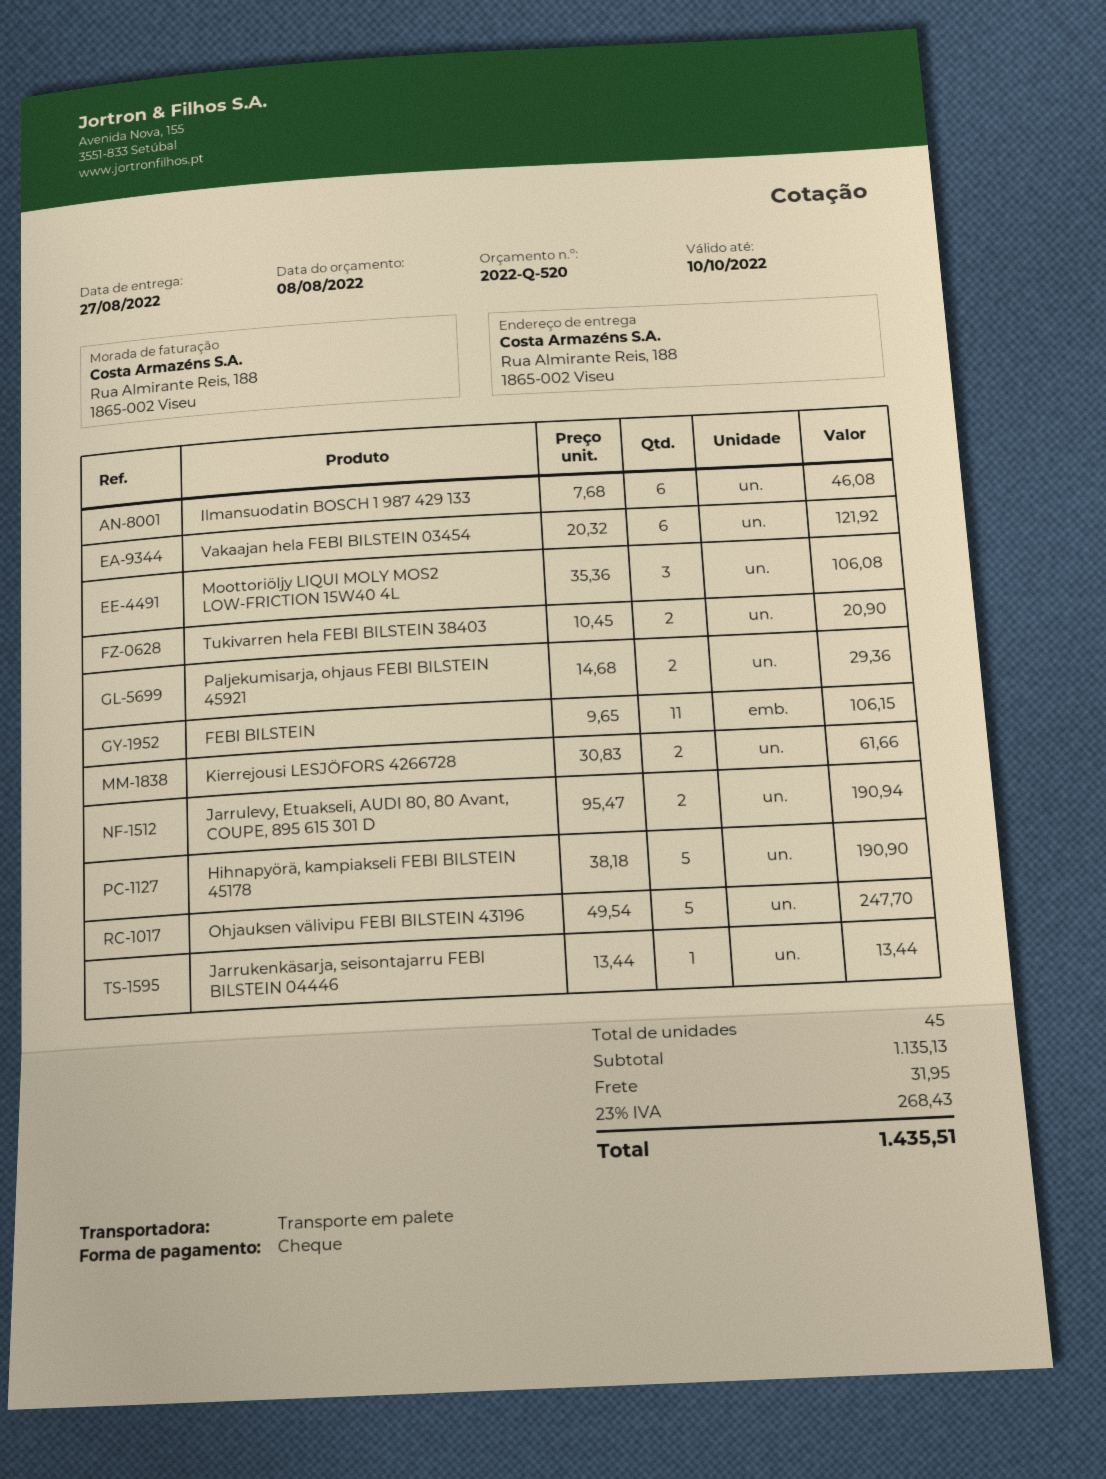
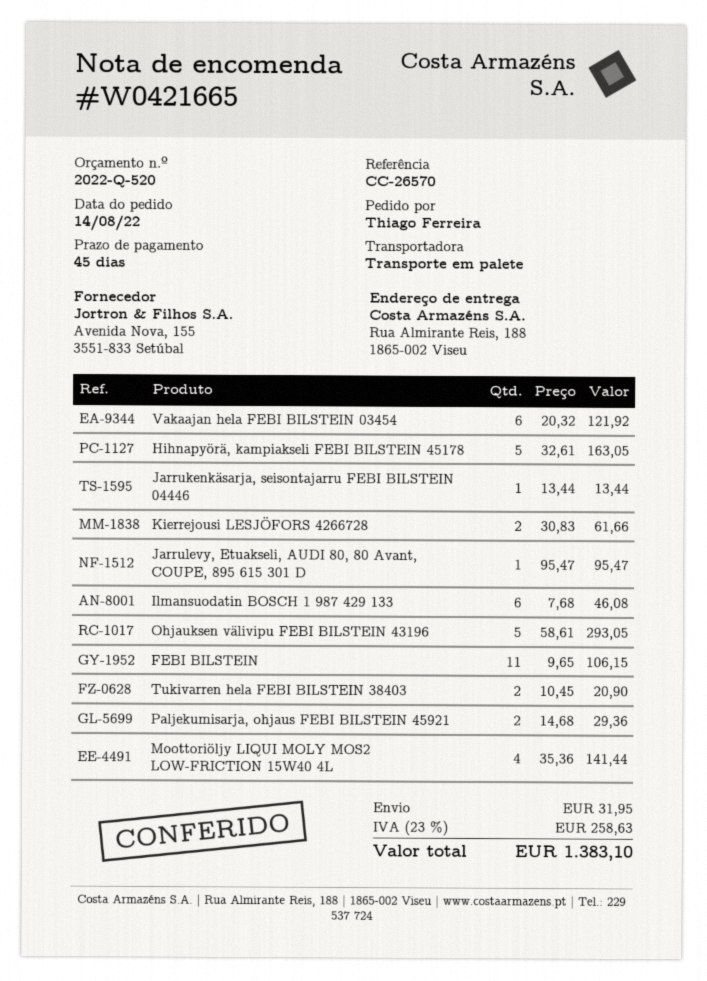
Moottoriöljy LIQUI MOLY MOS2 LOW-FRICTION 15W40 4L: 3 x 35.36 = 106.08 -> 4 x 35.36 = 141.44
Jarrulevy, Etuakseli, AUDI 80, 80 Avant, COUPE, 895 615 301 D: 2 x 95.47 = 190.94 -> 1 x 95.47 = 95.47
Hihnapyörä, kampiakseli FEBI BILSTEIN 45178: 5 x 38.18 = 190.90 -> 5 x 32.61 = 163.05
Ohjauksen välivipu FEBI BILSTEIN 43196: 5 x 49.54 = 247.70 -> 5 x 58.61 = 293.05
tax: 23% = 268.43 -> 23% = 258.63
total: 1435.51 -> 1383.10

